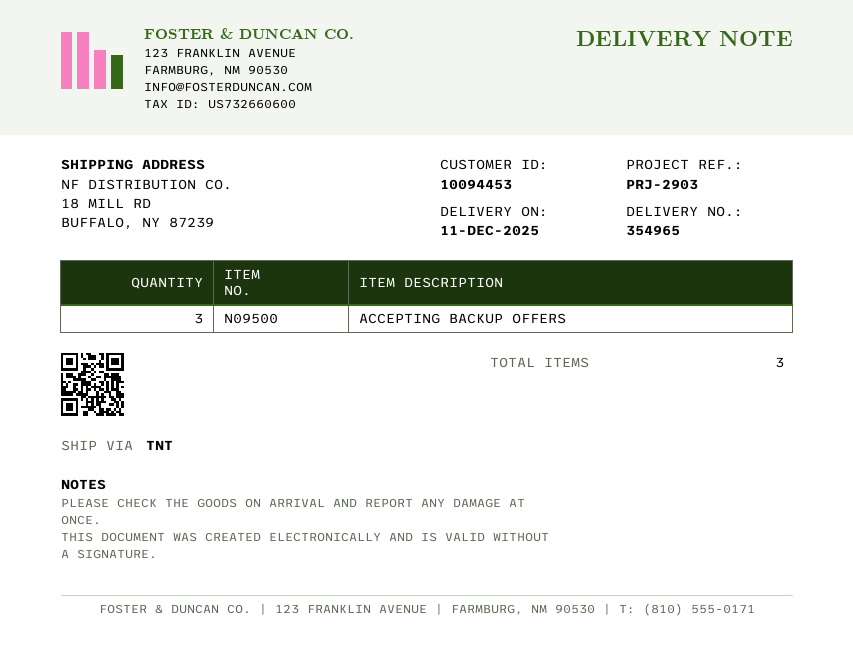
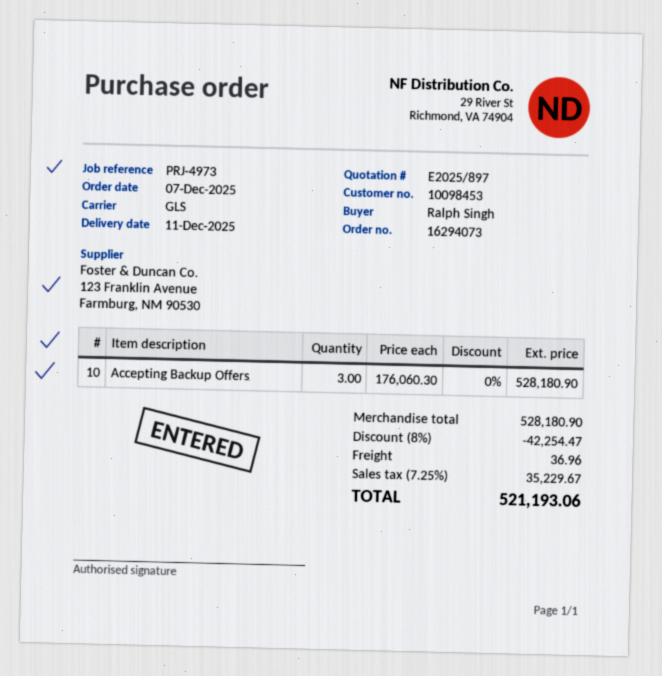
customer number: 10094453 -> 10098453
reference: PRJ-2903 -> PRJ-4973
shipping method: TNT -> GLS

